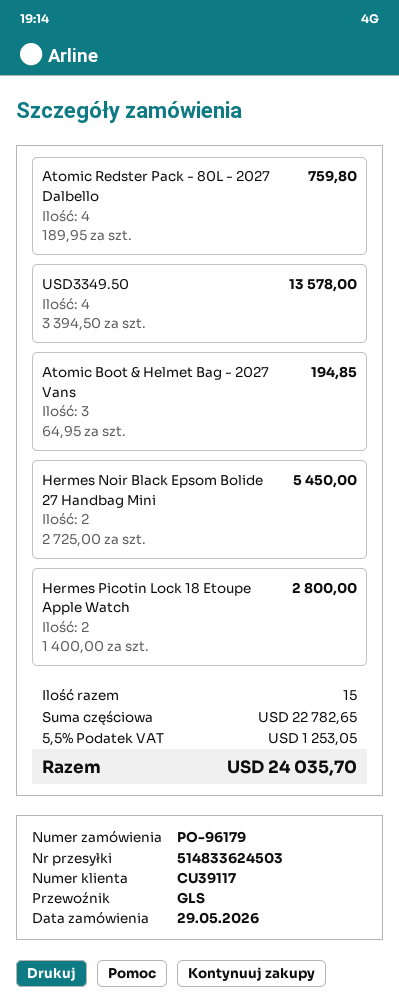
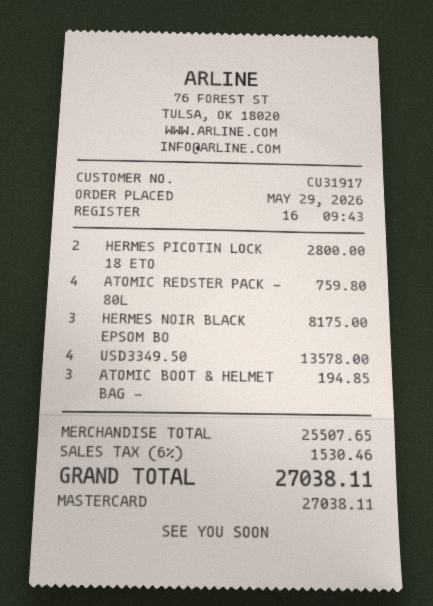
customer number: CU39117 -> CU31917
Hermes Noir Black Epsom Bolide 27 Handbag Mini: 2 for 5450.00 -> 3 for 8175.00
subtotal: 22782.65 -> 25507.65
tax: 5.5% = 1253.05 -> 6% = 1530.46
total: 24035.70 -> 27038.11

